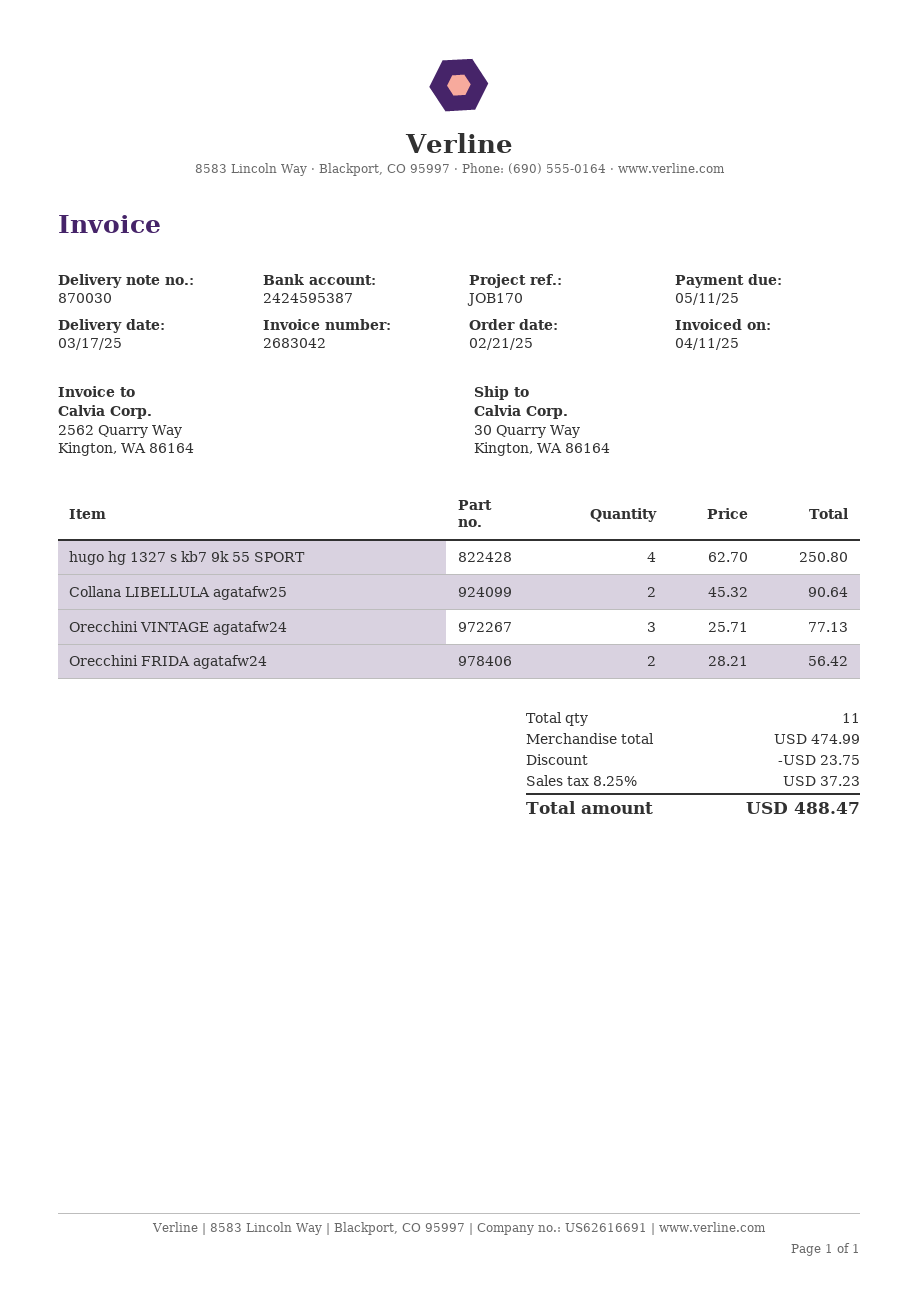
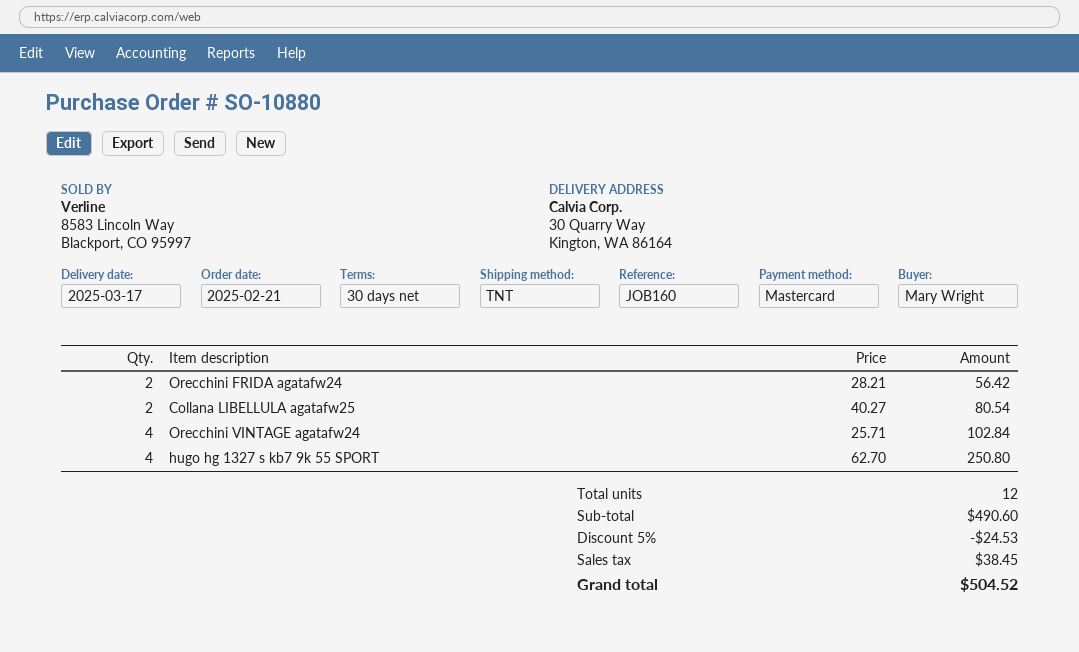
reference: JOB170 -> JOB160
Collana LIBELLULA agatafw25: 2 x 45.32 = 90.64 -> 2 x 40.27 = 80.54
Orecchini VINTAGE agatafw24: 3 x 25.71 = 77.13 -> 4 x 25.71 = 102.84
total quantity: 11 -> 12
subtotal: 474.99 -> 490.60
discount: 23.75 -> 24.53
tax: 37.23 -> 38.45
total: 488.47 -> 504.52

